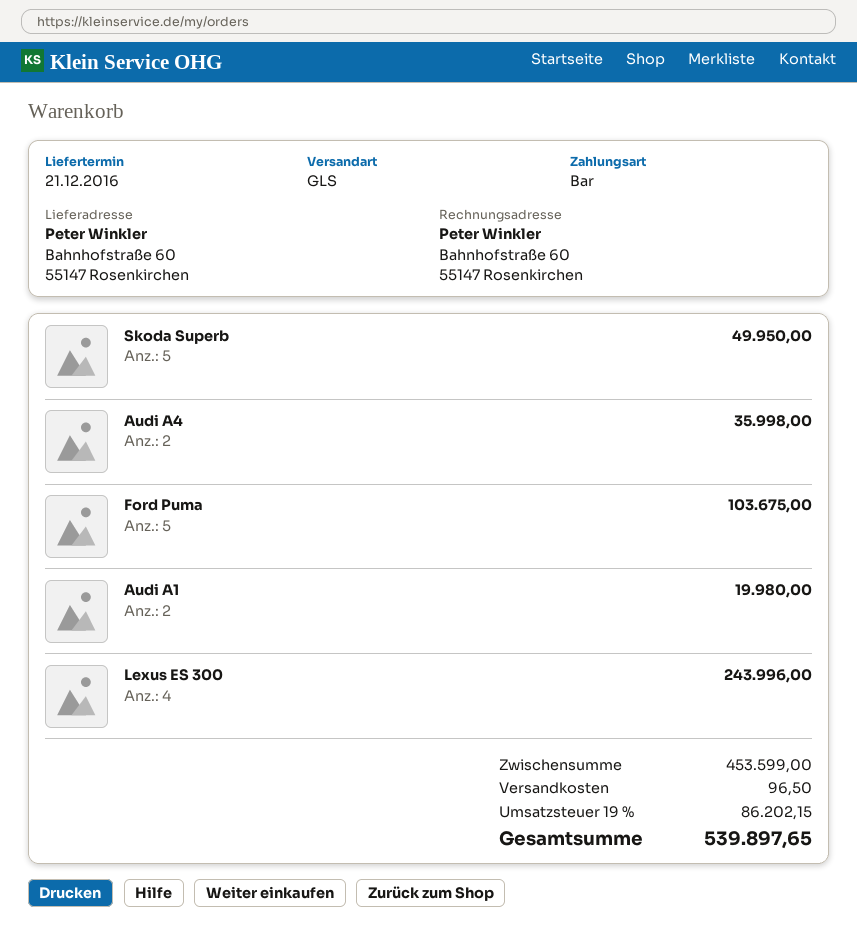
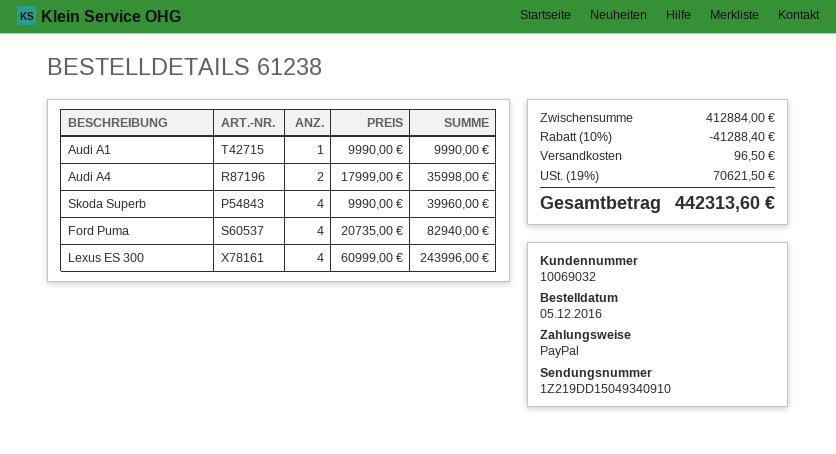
payment method: cash -> PayPal
Skoda Superb: 5 for 49950.00 -> 4 for 39960.00
Ford Puma: 5 for 103675.00 -> 4 for 82940.00
Audi A1: 2 for 19980.00 -> 1 for 9990.00
subtotal: 453599.00 -> 412884.00
discount: none -> 10% = 41288.40
tax: 19% = 86202.15 -> 19% = 70621.50
total: 539897.65 -> 442313.60

